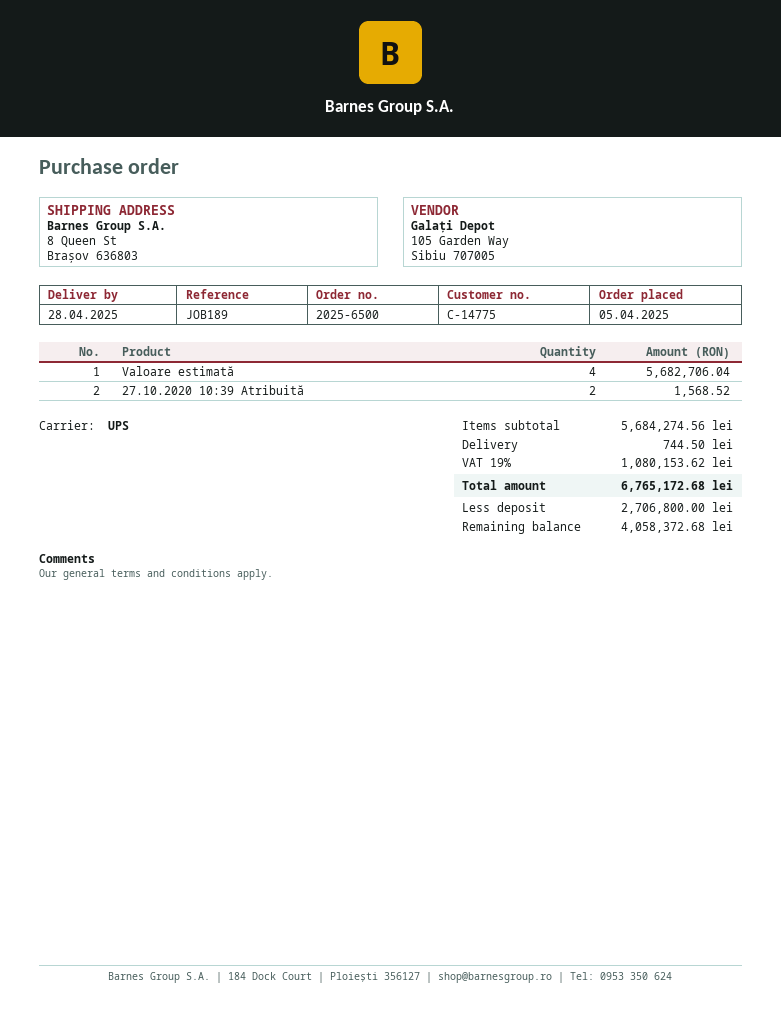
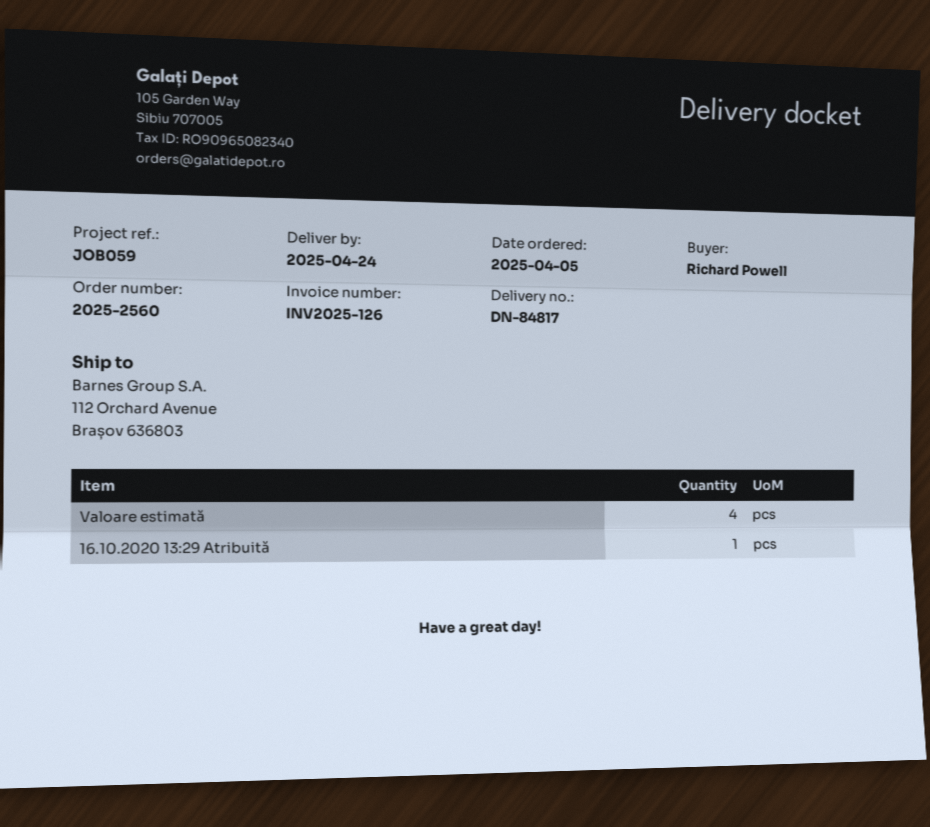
order number: 2025-6500 -> 2025-2560
delivery date: 2025-04-28 -> 2025-04-24
reference: JOB189 -> JOB059
ship to: 8 Queen St, Brașov 636803 -> 112 Orchard Avenue, Brașov 636803
27.10.2020 10:39 Atribuită: 2 -> none
16.10.2020 13:29 Atribuită: none -> 1

